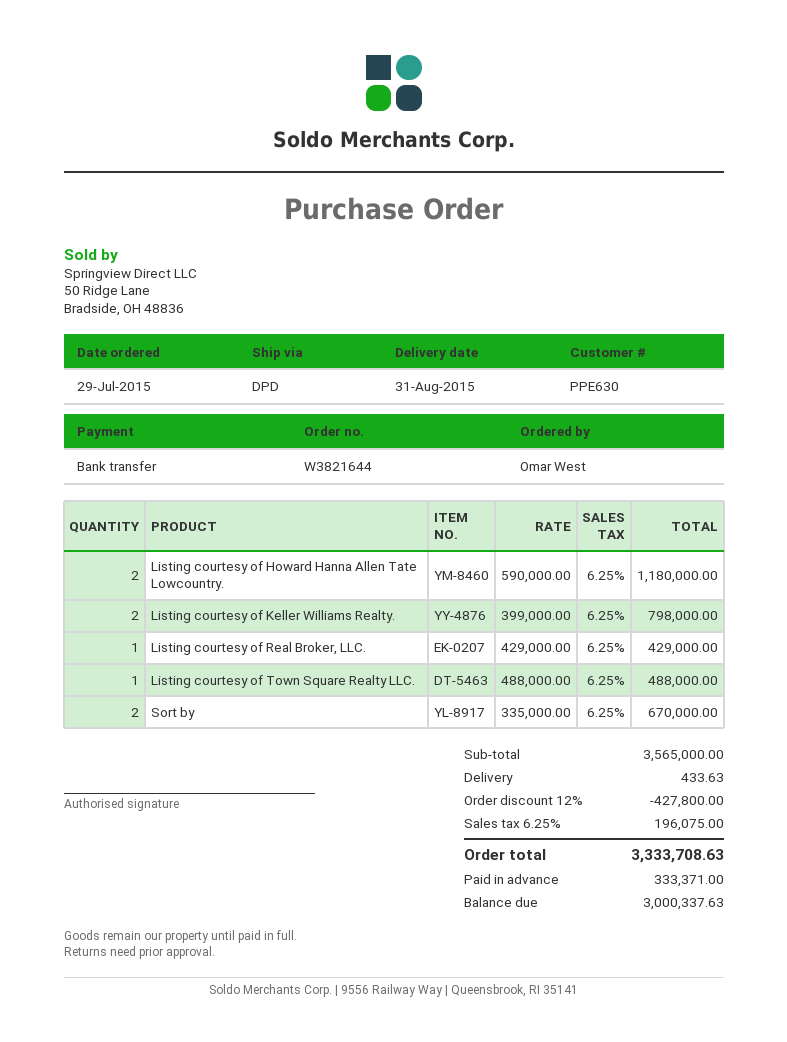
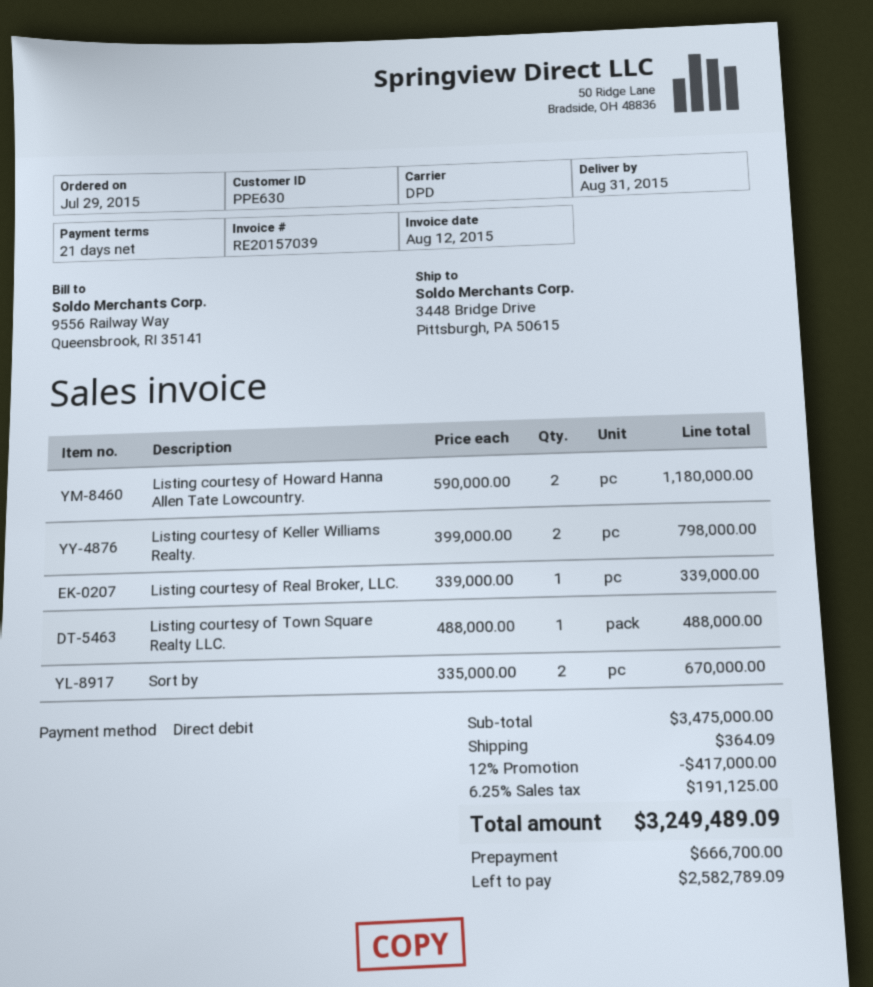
payment method: bank transfer -> direct debit
Listing courtesy of Real Broker, LLC.: 1 x 429000.00 = 429000.00 -> 1 x 339000.00 = 339000.00
subtotal: 3565000.00 -> 3475000.00
discount: 12% = 427800.00 -> 12% = 417000.00
shipping: 433.63 -> 364.09
tax: 6.25% = 196075.00 -> 6.25% = 191125.00
total: 3333708.63 -> 3249489.09
deposit: 333371.00 -> 666700.00
balance: 3000337.63 -> 2582789.09

